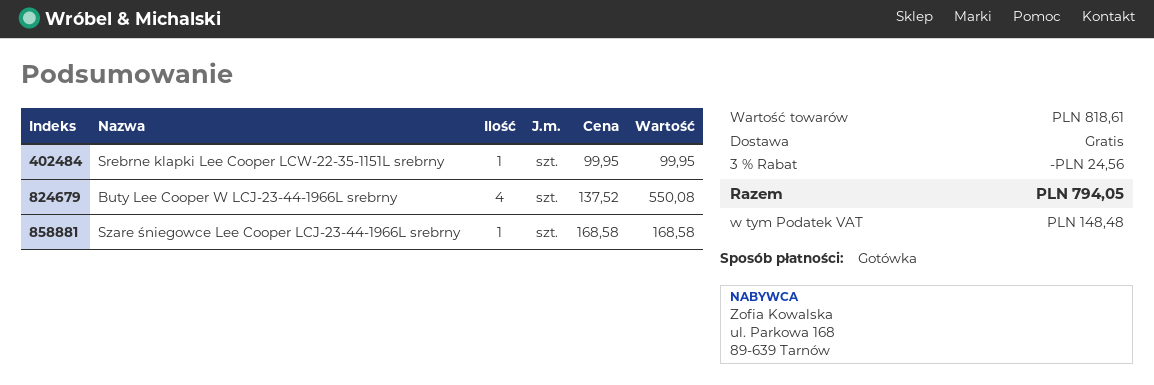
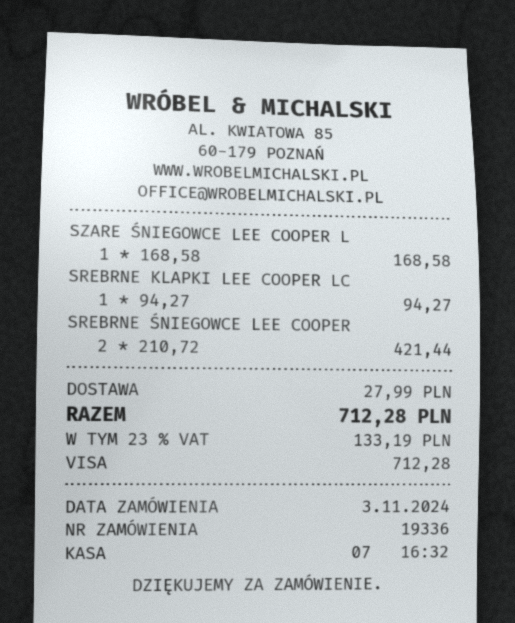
payment method: cash -> Visa
Srebrne klapki Lee Cooper LCW-22-35-1151L srebrny: 1 x 99.95 = 99.95 -> 1 x 94.27 = 94.27
Buty Lee Cooper W LCJ-23-44-1966L srebrny: 4 x 137.52 = 550.08 -> none
SREBRNE ŚNIEGOWCE LEE COOPER: none -> 2 x 210.72 = 421.44
discount: 3% = 24.56 -> none
shipping: 0.00 -> 27.99
tax: 148.48 -> 133.19
total: 794.05 -> 712.28

